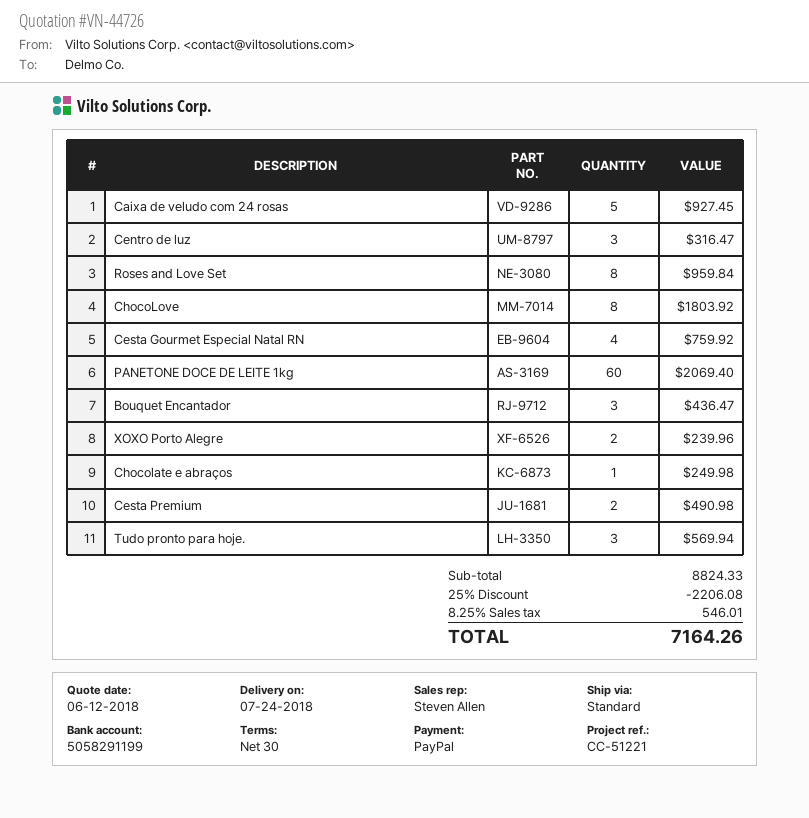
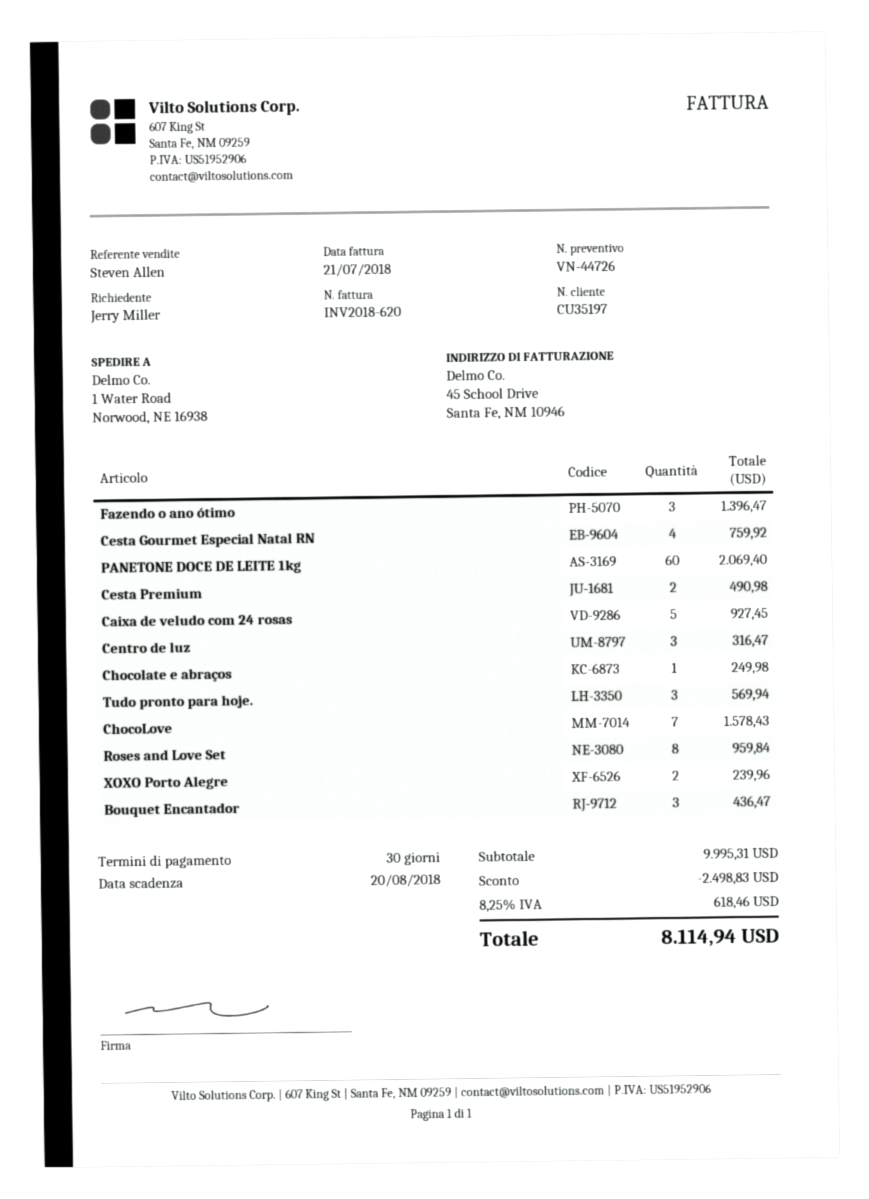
ChocoLove: 8 for 1803.92 -> 7 for 1578.43
Fazendo o ano ótimo: none -> 3 for 1396.47
subtotal: 8824.33 -> 9995.31
discount: 2206.08 -> 2498.83
tax: 8.25% = 546.01 -> 8.25% = 618.46
total: 7164.26 -> 8114.94

